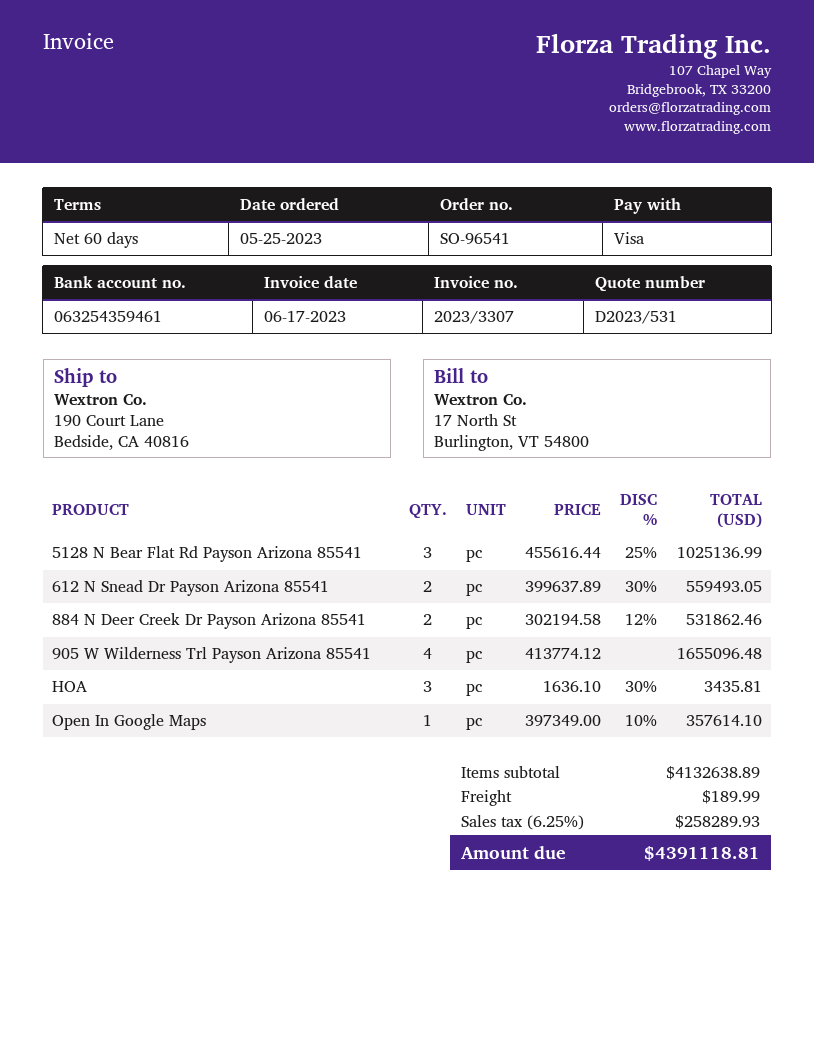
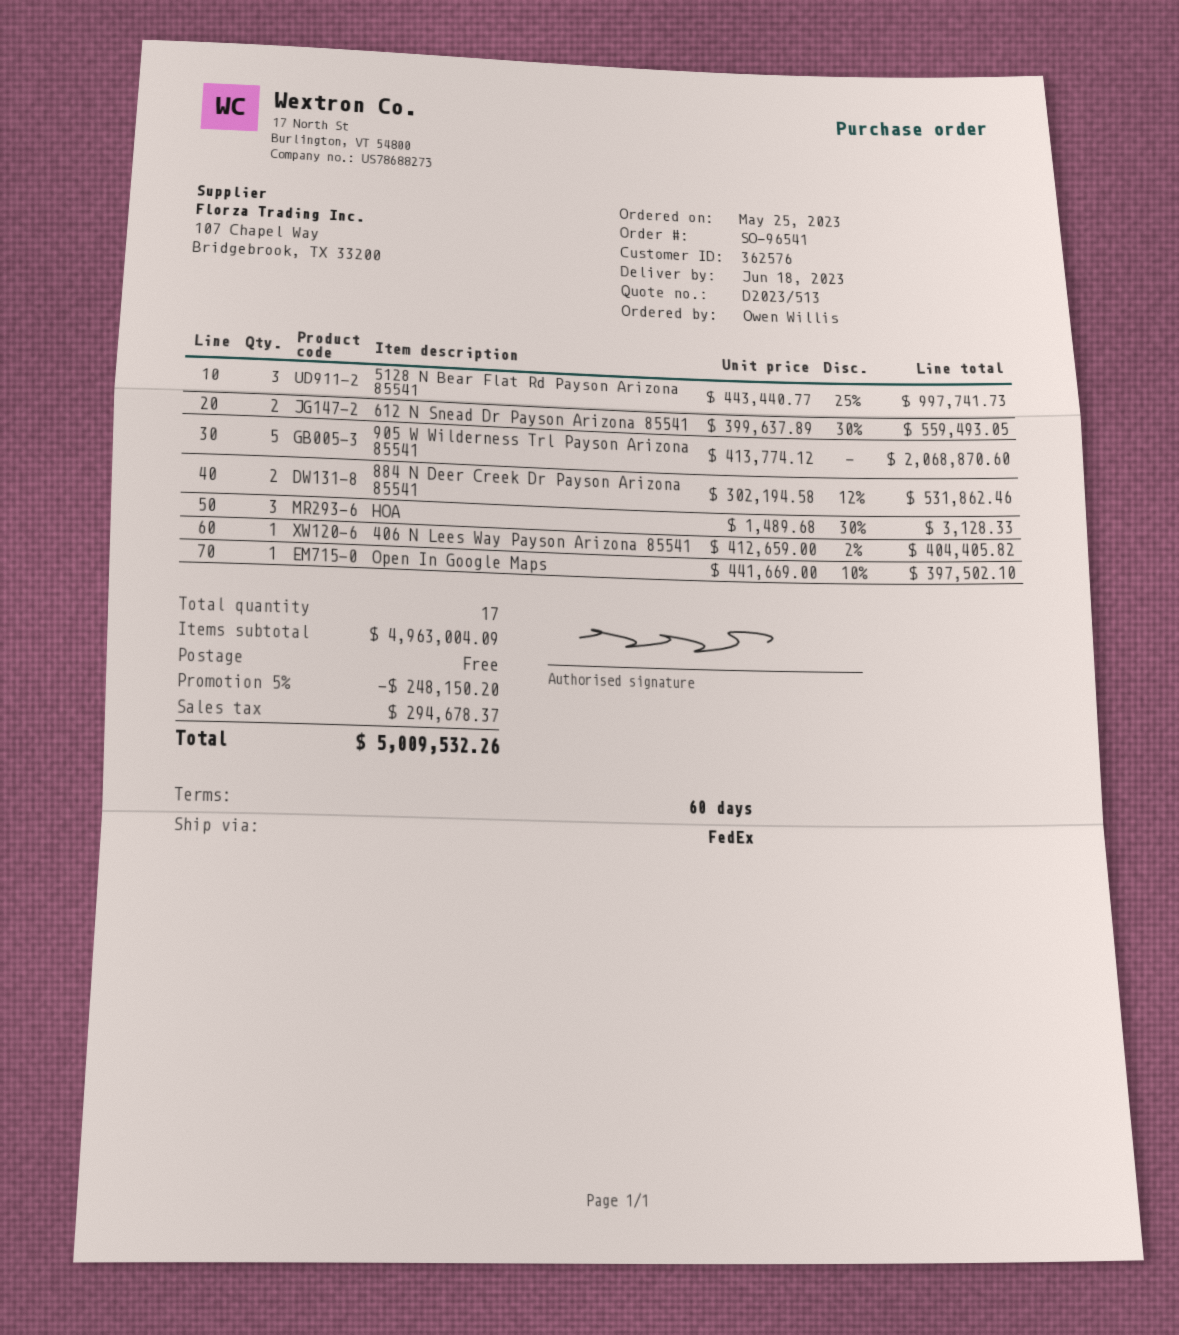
quote number: D2023/531 -> D2023/513
5128 N Bear Flat Rd Payson Arizona 85541: 3 x 455616.44 - 25% = 1025136.99 -> 3 x 443440.77 - 25% = 997741.73
905 W Wilderness Trl Payson Arizona 85541: 4 x 413774.12 = 1655096.48 -> 5 x 413774.12 = 2068870.60
HOA: 3 x 1636.10 - 30% = 3435.81 -> 3 x 1489.68 - 30% = 3128.33
Open In Google Maps: 1 x 397349.00 - 10% = 357614.10 -> 1 x 441669.00 - 10% = 397502.10
406 N Lees Way Payson Arizona 85541: none -> 1 x 412659.00 - 2% = 404405.82
subtotal: 4132638.89 -> 4963004.09
discount: none -> 5% = 248150.20
shipping: 189.99 -> 0.00
tax: 258289.93 -> 294678.37
total: 4391118.81 -> 5009532.26

